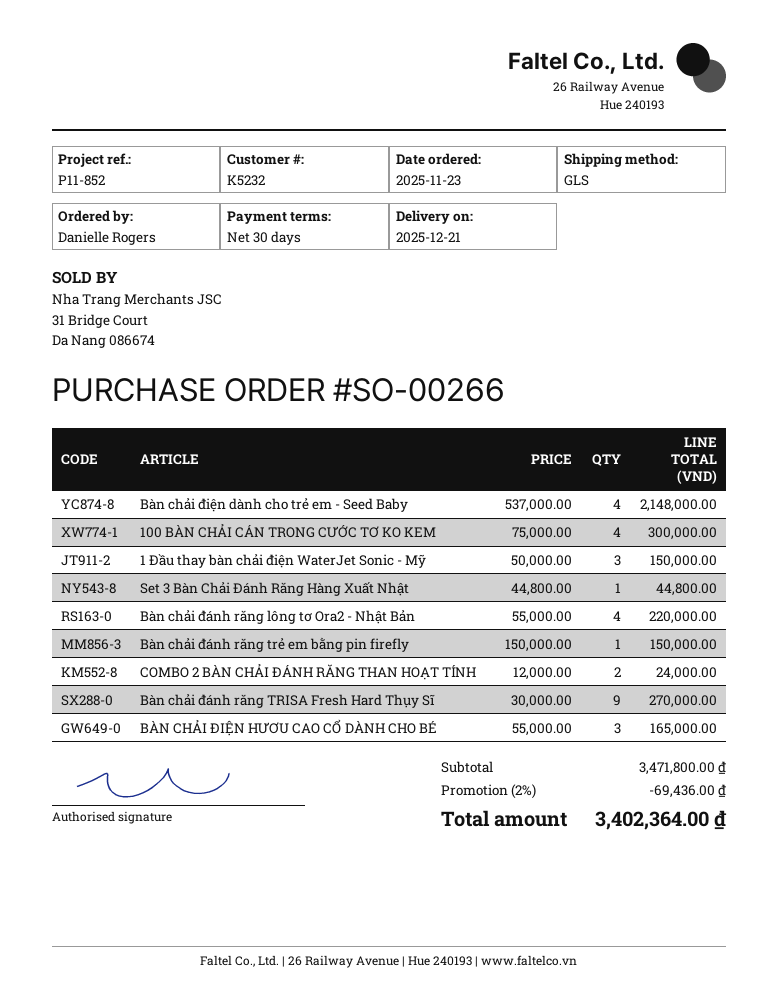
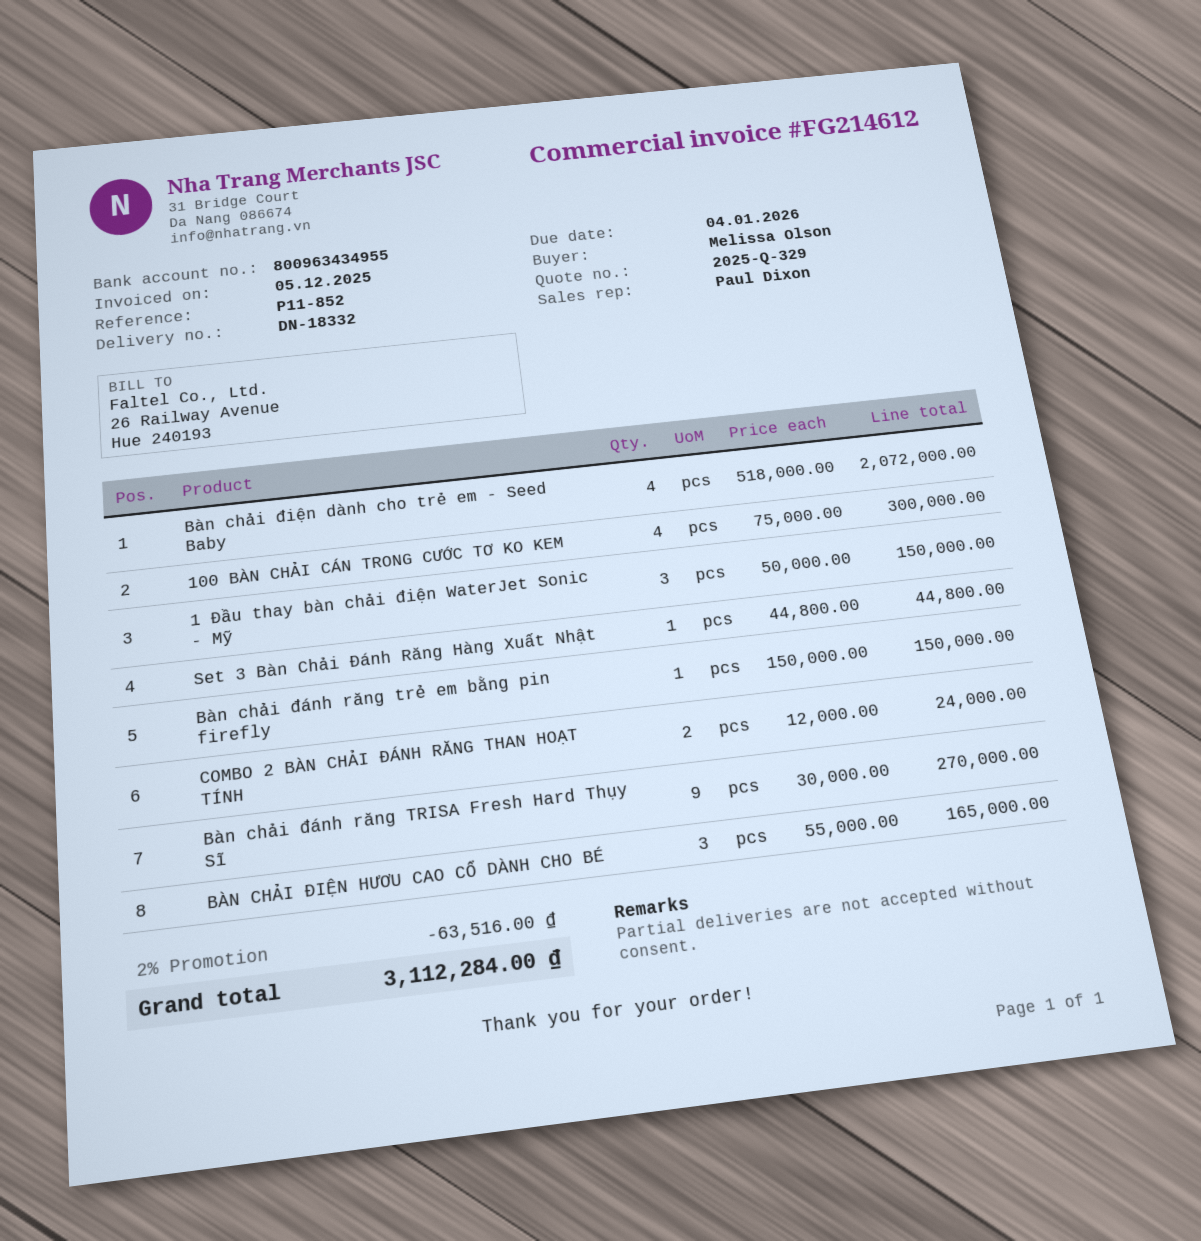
ordered by: Danielle Rogers -> Melissa Olson
Bàn chải điện dành cho trẻ em - Seed Baby: 4 x 537000.00 = 2148000.00 -> 4 x 518000.00 = 2072000.00
Bàn chải đánh răng lông tơ Ora2 - Nhật Bản: 4 x 55000.00 = 220000.00 -> none
discount: 2% = 69436.00 -> 2% = 63516.00
total: 3402364.00 -> 3112284.00

